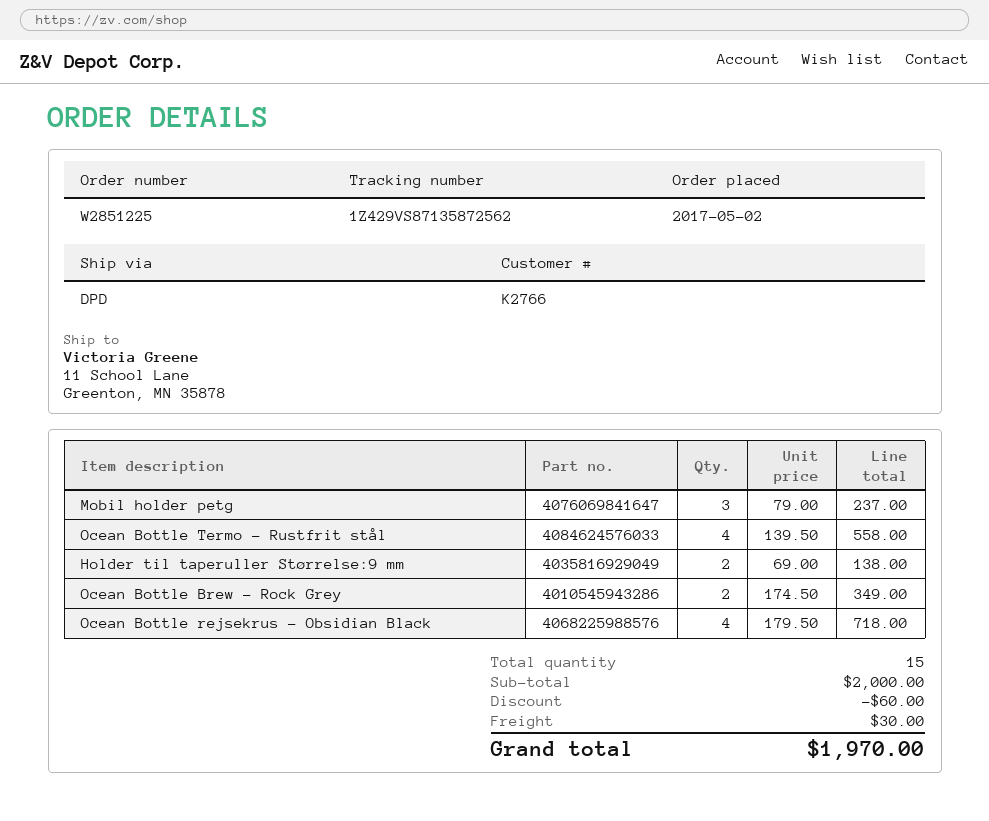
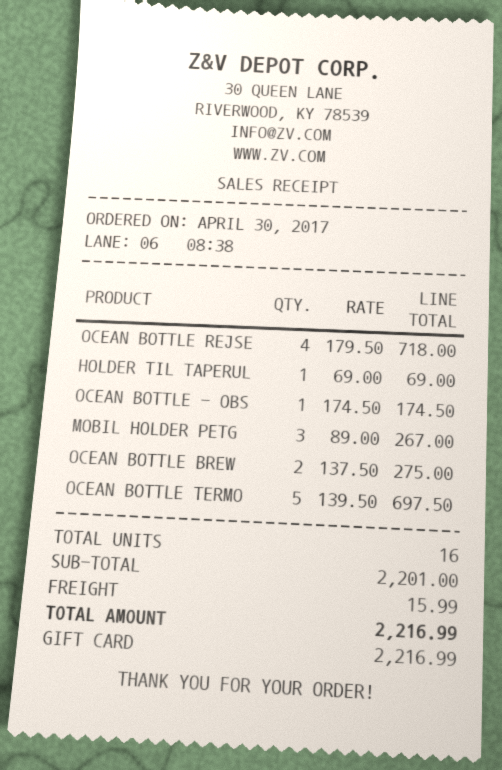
order date: 2017-05-02 -> 2017-04-30
Mobil holder petg: 3 x 79.00 = 237.00 -> 3 x 89.00 = 267.00
Ocean Bottle Termo - Rustfrit stål: 4 x 139.50 = 558.00 -> 5 x 139.50 = 697.50
Holder til taperuller Størrelse:9 mm: 2 x 69.00 = 138.00 -> 1 x 69.00 = 69.00
Ocean Bottle Brew - Rock Grey: 2 x 174.50 = 349.00 -> 2 x 137.50 = 275.00
OCEAN BOTTLE - OBS: none -> 1 x 174.50 = 174.50
total quantity: 15 -> 16
subtotal: 2000.00 -> 2201.00
discount: 60.00 -> none
shipping: 30.00 -> 15.99
total: 1970.00 -> 2216.99

